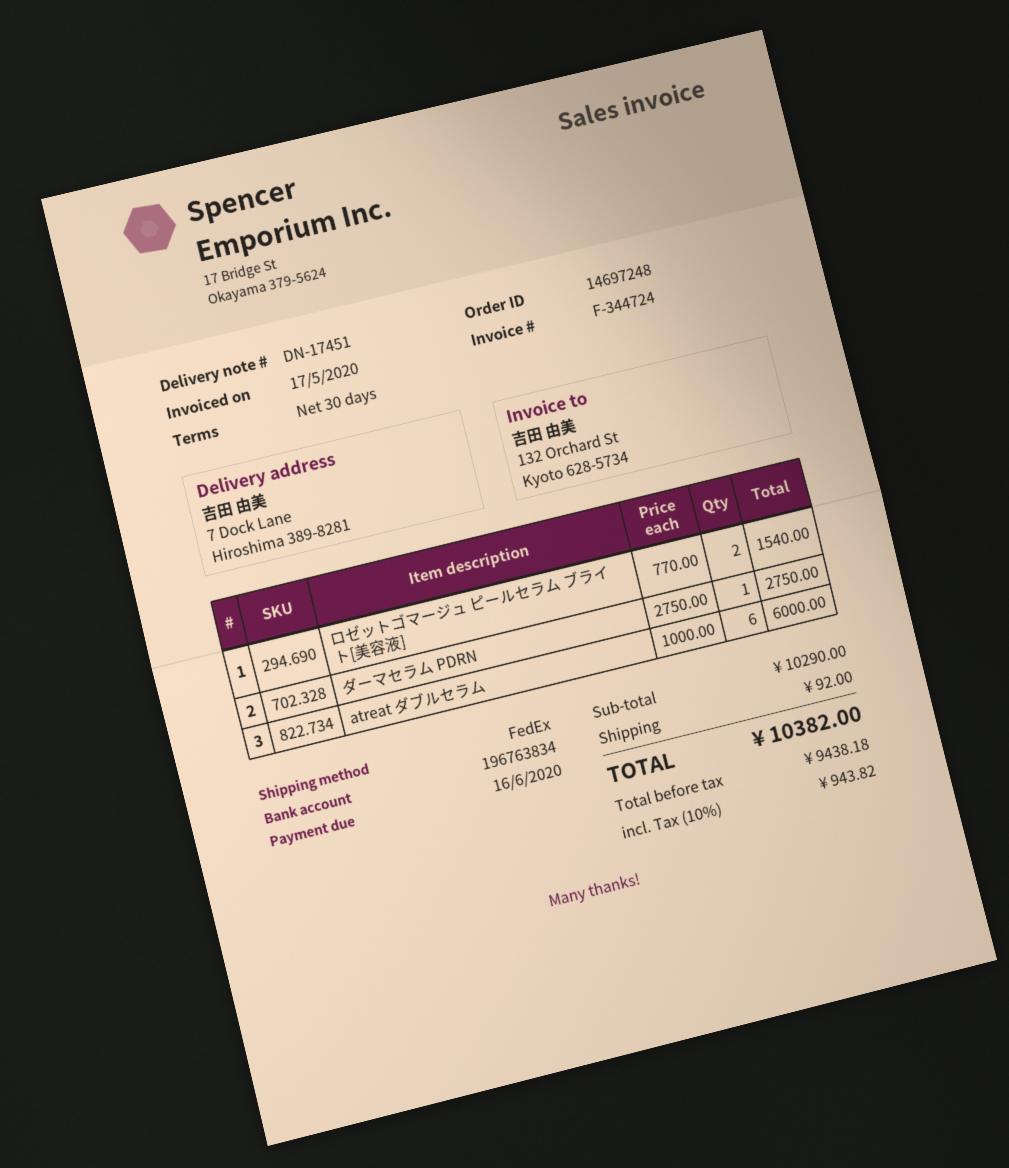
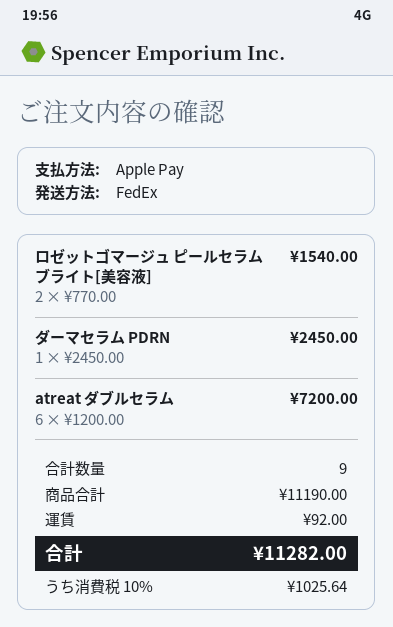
ダーマセラム PDRN: 1 x 2750.00 = 2750.00 -> 1 x 2450.00 = 2450.00
atreat ダブルセラム: 6 x 1000.00 = 6000.00 -> 6 x 1200.00 = 7200.00
subtotal: 10290.00 -> 11190.00
tax: 10% = 943.82 -> 10% = 1025.64
total: 10382.00 -> 11282.00

